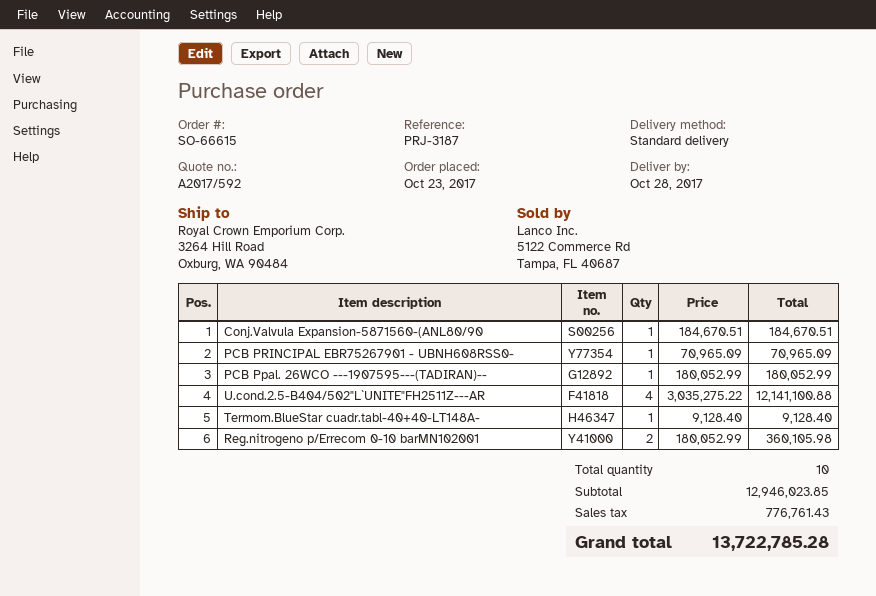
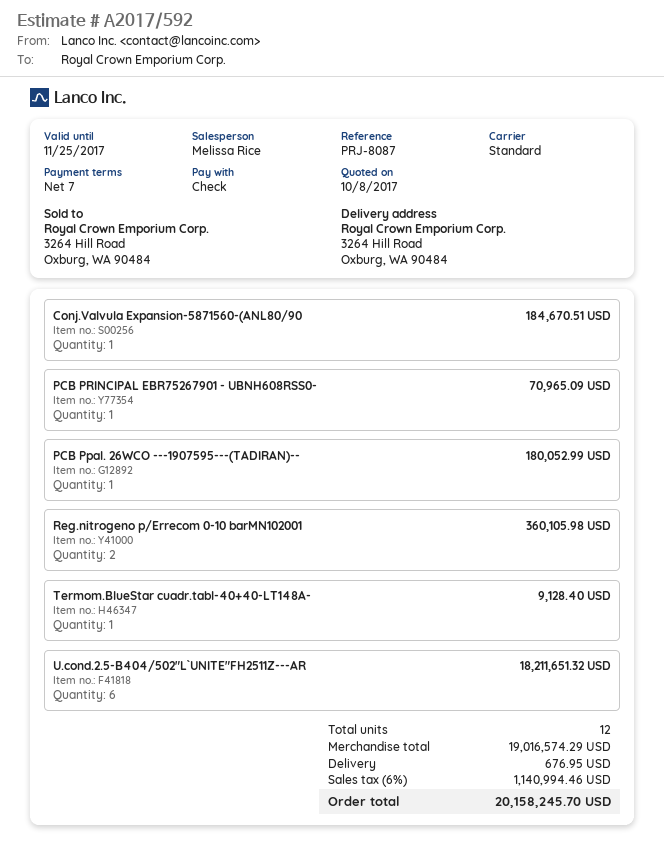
reference: PRJ-3187 -> PRJ-8087
U.cond.2.5-B404/502"L`UNITE"FH2511Z---AR: 4 for 12141100.88 -> 6 for 18211651.32
total quantity: 10 -> 12
subtotal: 12946023.85 -> 19016574.29
shipping: none -> 676.95
tax: 776761.43 -> 1140994.46
total: 13722785.28 -> 20158245.70

